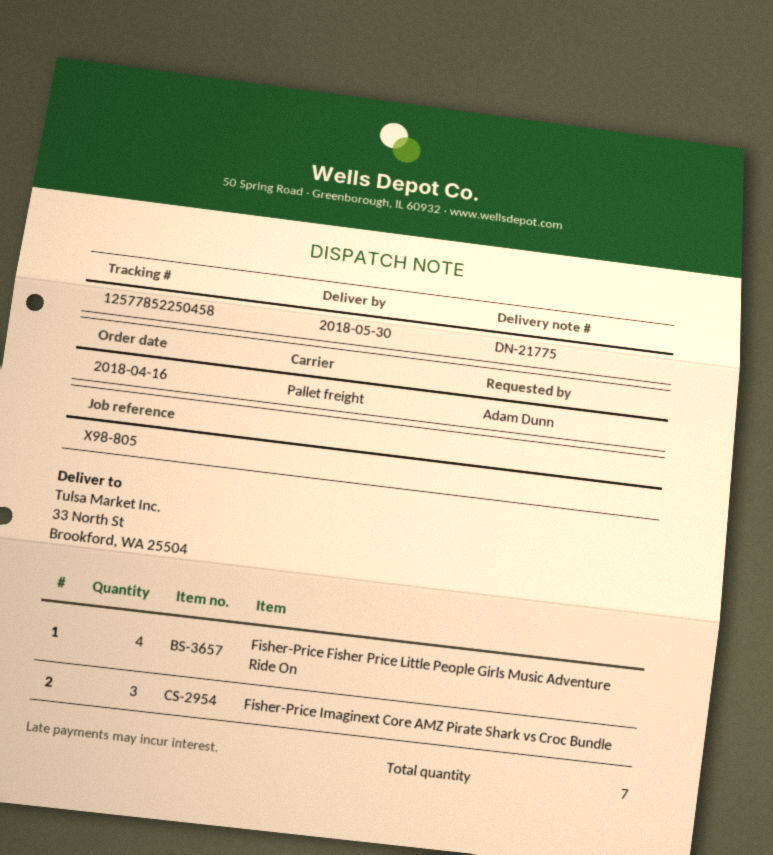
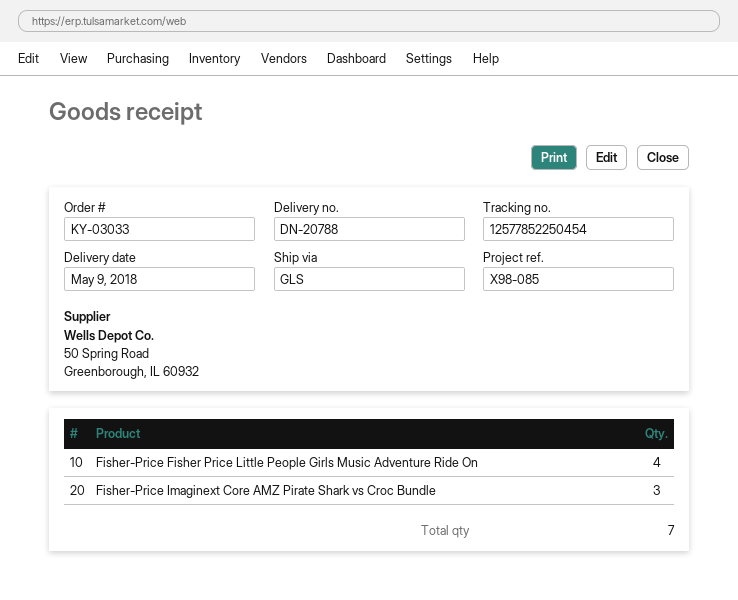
delivery note number: DN-21775 -> DN-20788
delivery date: 2018-05-30 -> 2018-05-09
reference: X98-805 -> X98-085
shipping method: pallet freight -> GLS
tracking number: 12577852250458 -> 12577852250454

